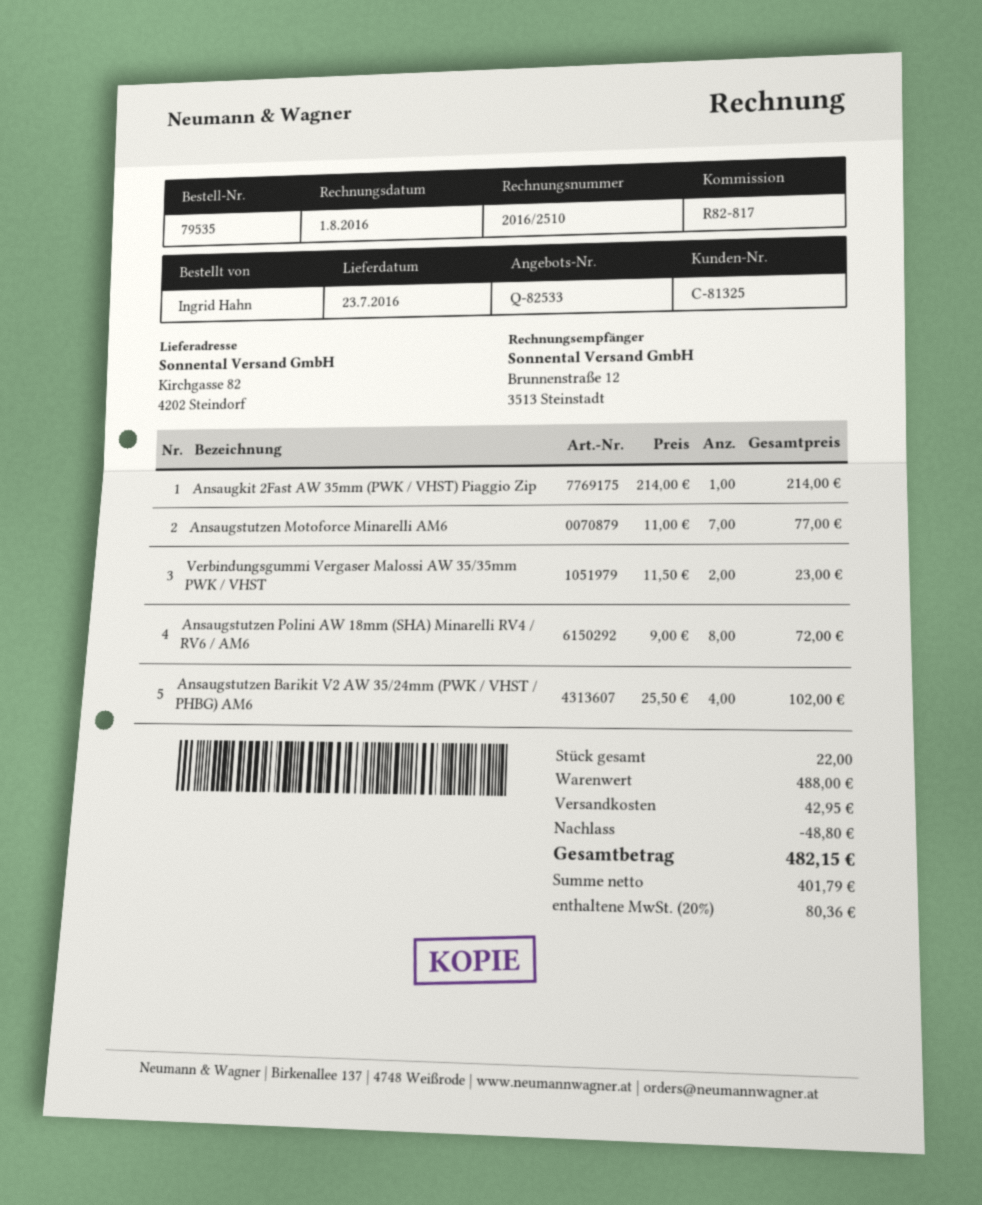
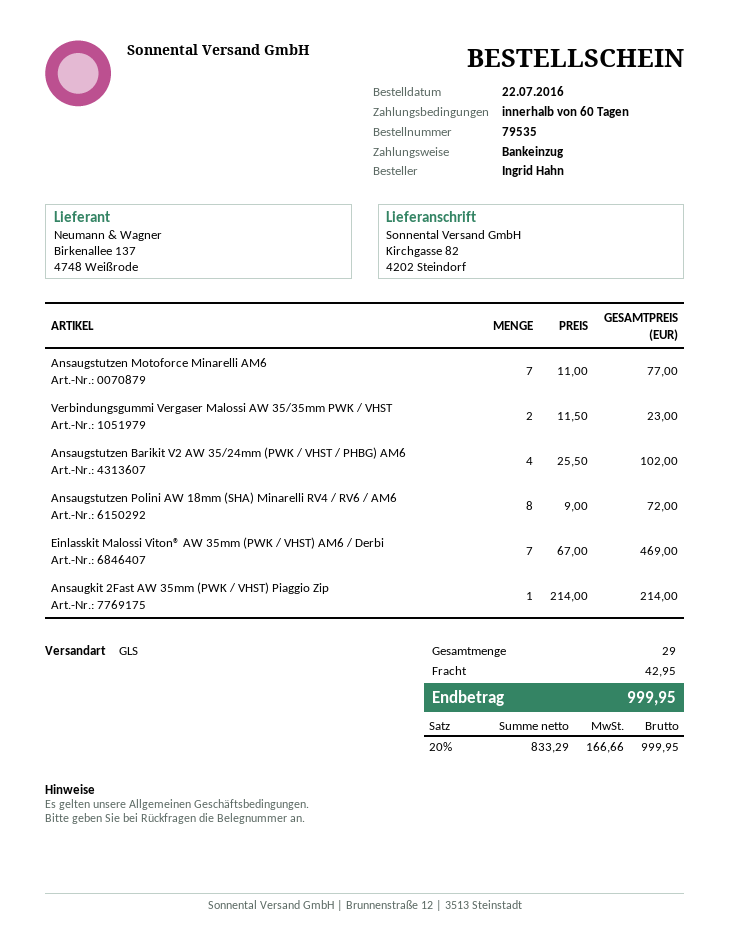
Einlasskit Malossi Viton® AW 35mm (PWK / VHST) AM6 / Derbi: none -> 7 x 67.00 = 469.00
total quantity: 22 -> 29
discount: 48.80 -> none
net: 401.79 -> 833.29
tax: 20% = 80.36 -> 20% = 166.66
total: 482.15 -> 999.95

